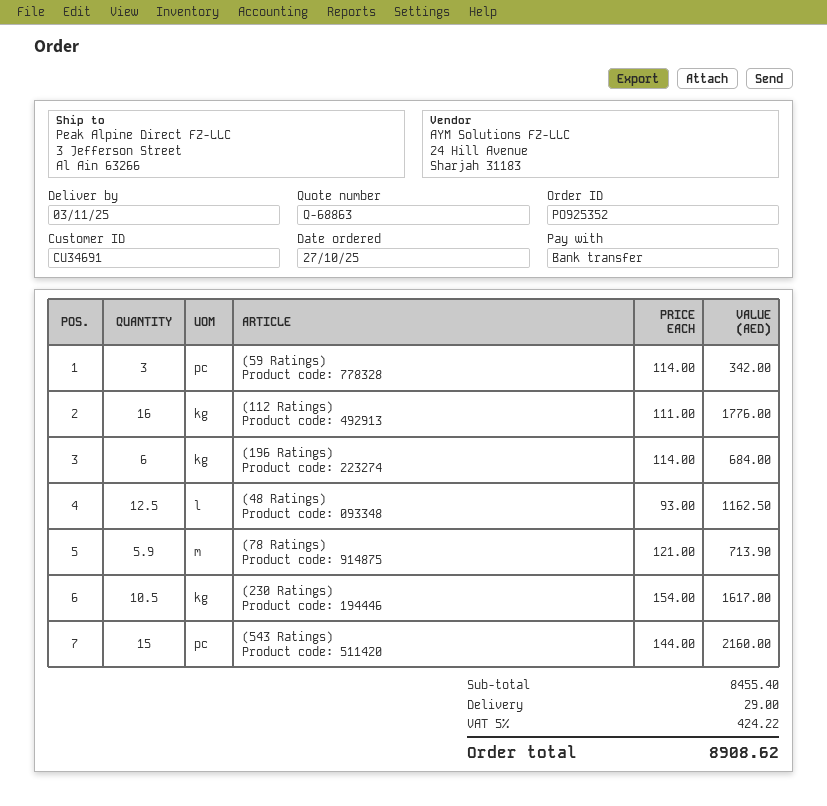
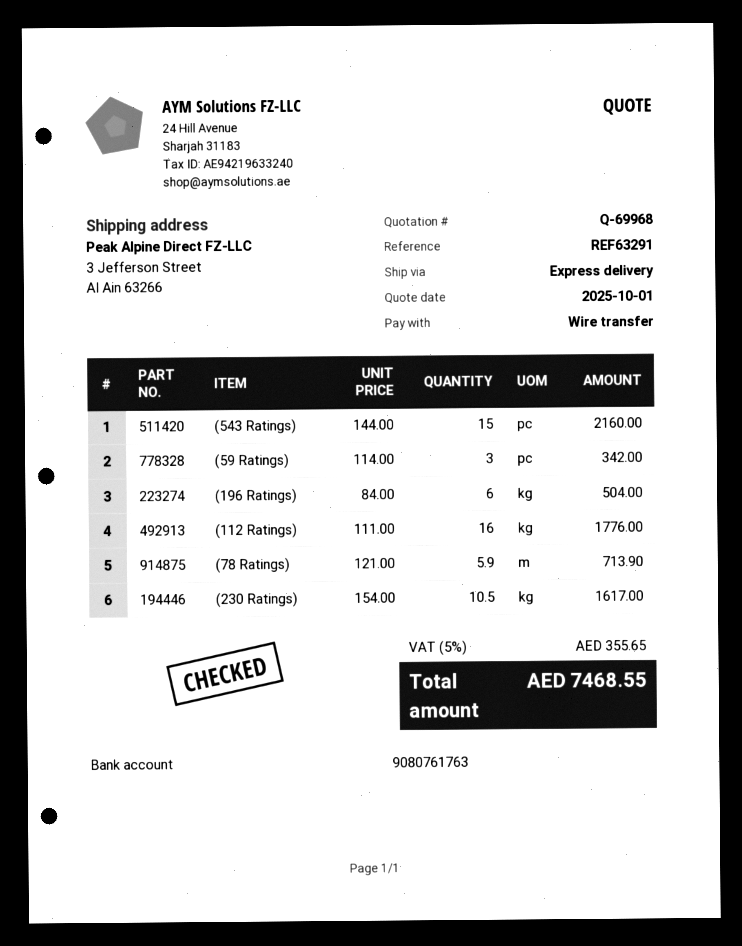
quote number: Q-68863 -> Q-69968
(196 Ratings): 6 x 114.00 = 684.00 -> 6 x 84.00 = 504.00
(48 Ratings): 12.5 x 93.00 = 1162.50 -> none
shipping: 29.00 -> none
tax: 5% = 424.22 -> 5% = 355.65
total: 8908.62 -> 7468.55

